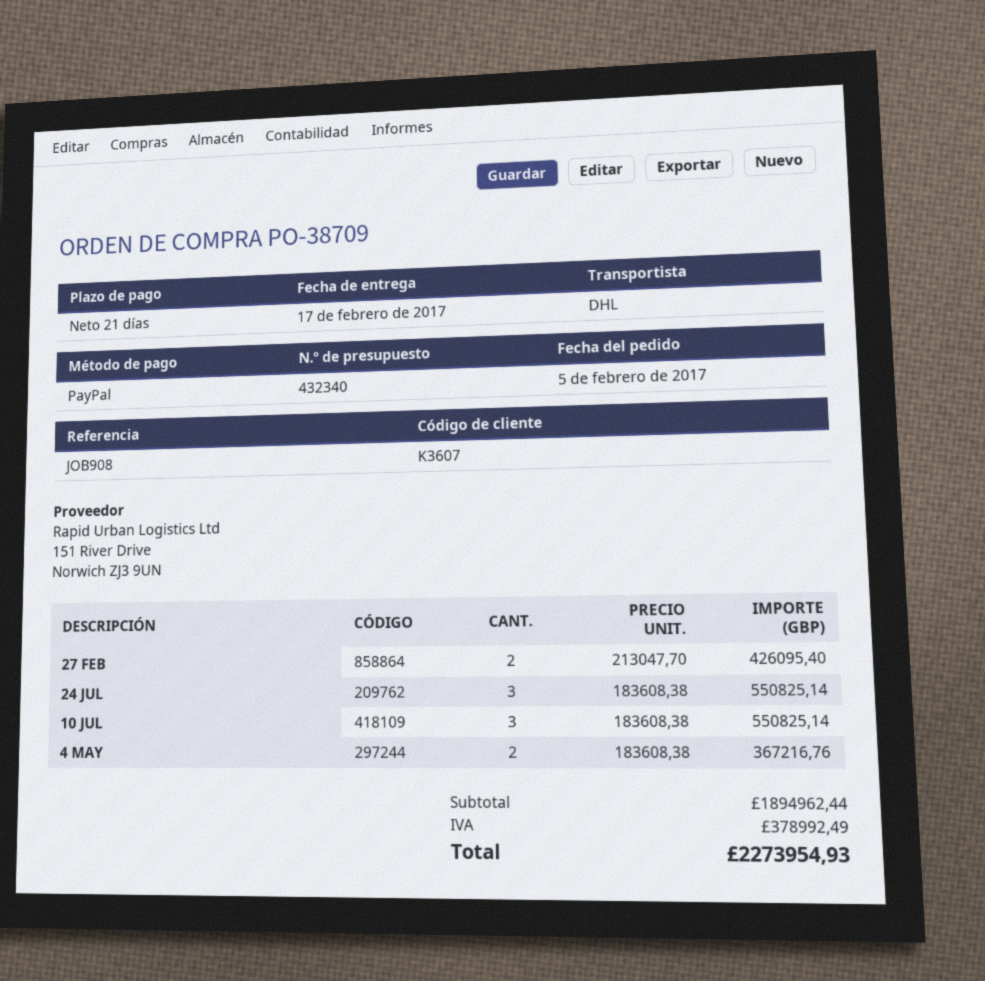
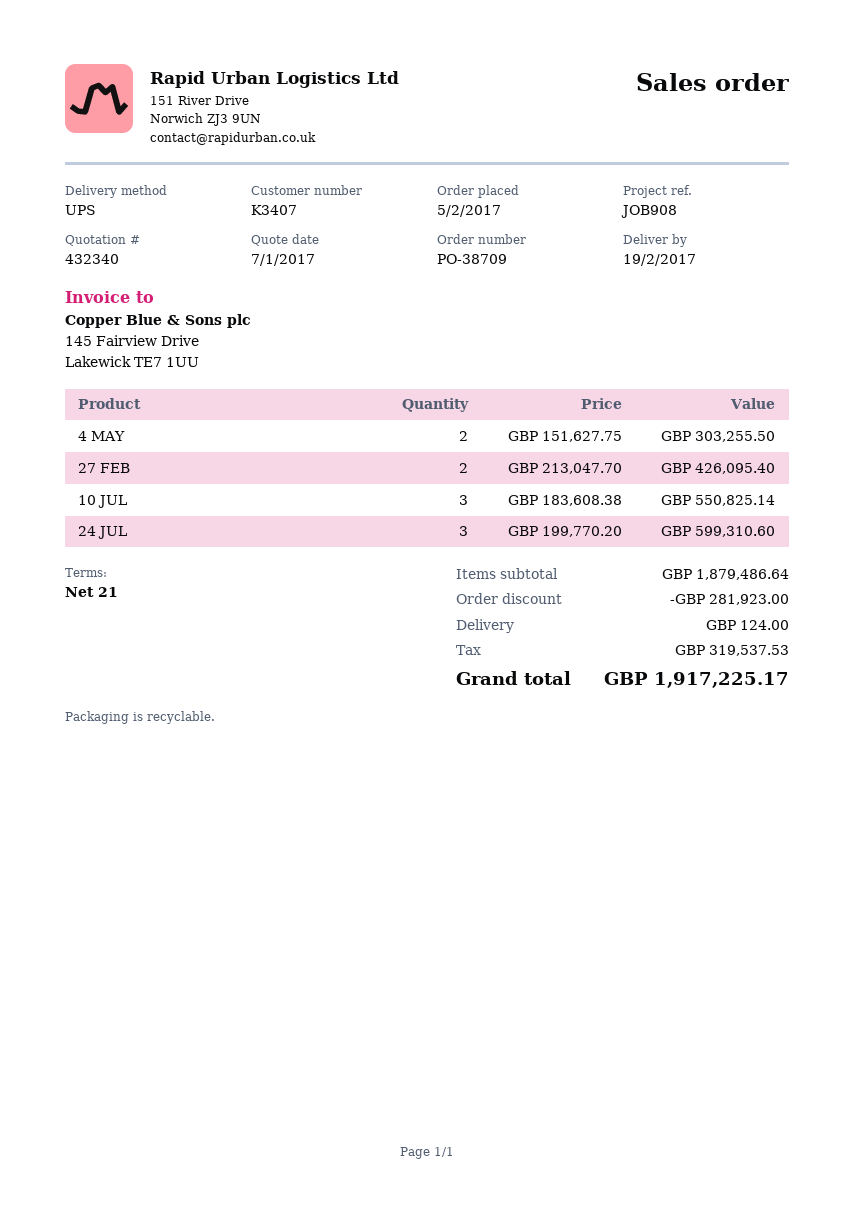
delivery date: 2017-02-17 -> 2017-02-19
customer number: K3607 -> K3407
shipping method: DHL -> UPS
24 JUL: 3 x 183608.38 = 550825.14 -> 3 x 199770.20 = 599310.60
4 MAY: 2 x 183608.38 = 367216.76 -> 2 x 151627.75 = 303255.50
subtotal: 1894962.44 -> 1879486.64
discount: none -> 281923.00
shipping: none -> 124.00
tax: 378992.49 -> 319537.53
total: 2273954.93 -> 1917225.17

